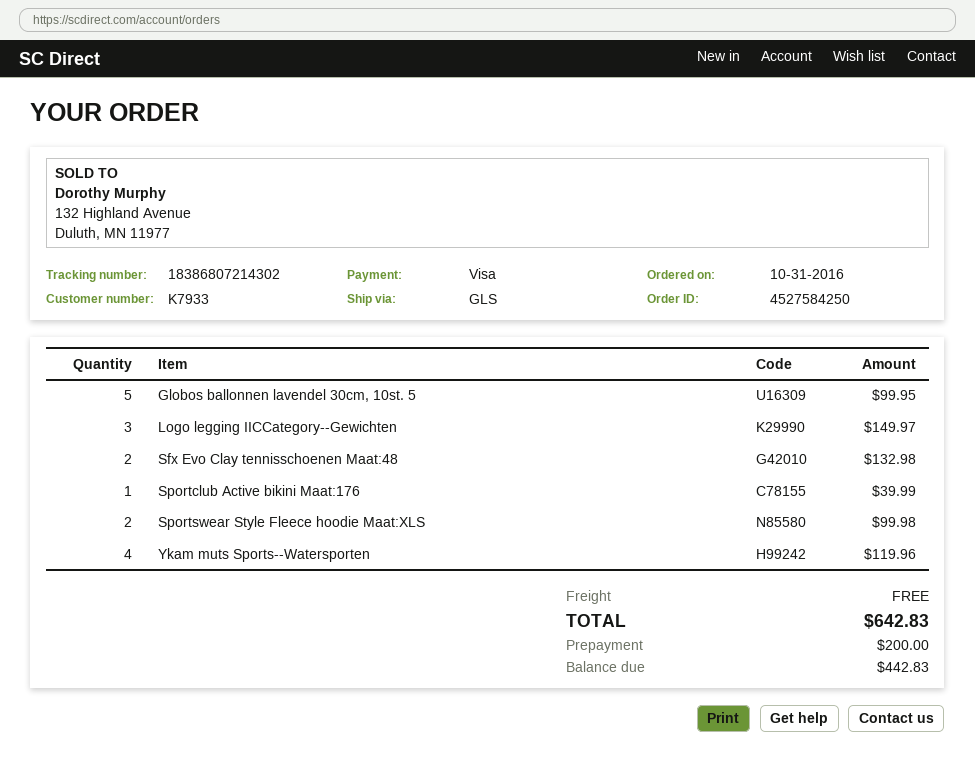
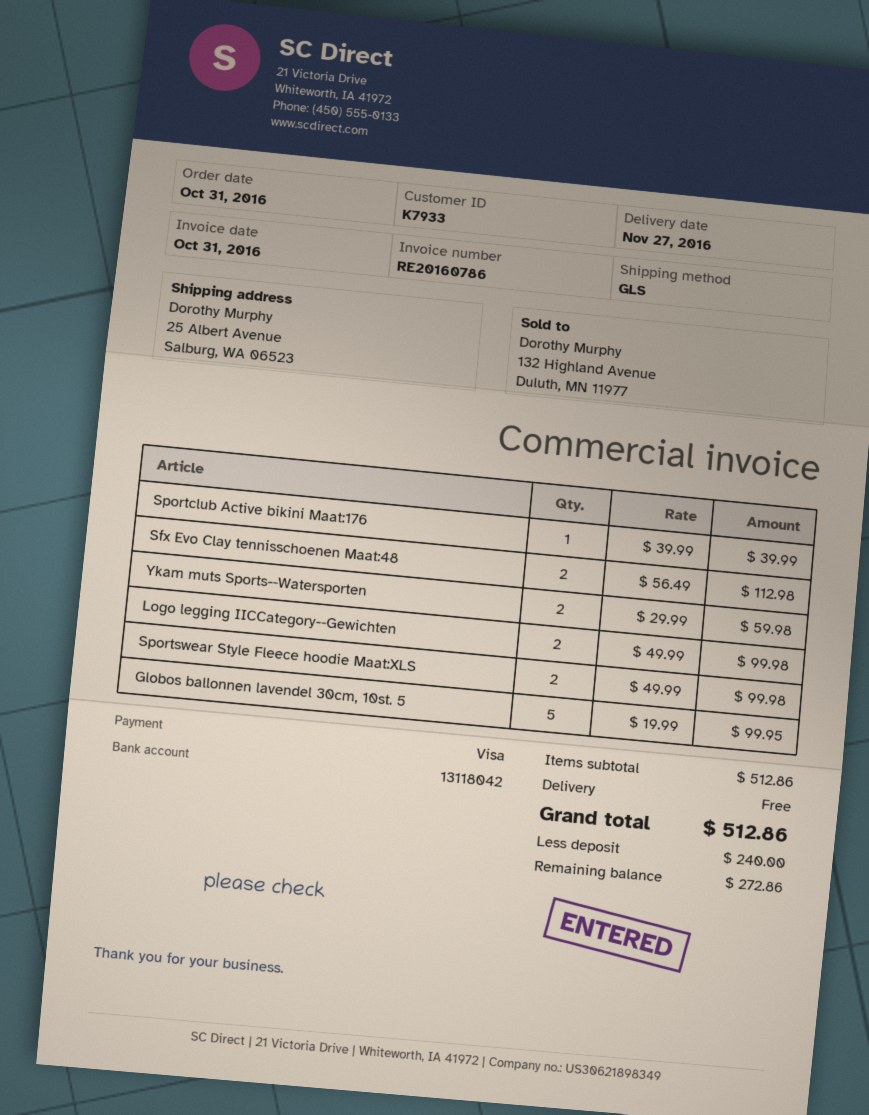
Logo legging IICCategory--Gewichten: 3 for 149.97 -> 2 for 99.98
Sfx Evo Clay tennisschoenen Maat:48: 2 for 132.98 -> 2 for 112.98
Ykam muts Sports--Watersporten: 4 for 119.96 -> 2 for 59.98
total: 642.83 -> 512.86
deposit: 200.00 -> 240.00
balance: 442.83 -> 272.86

